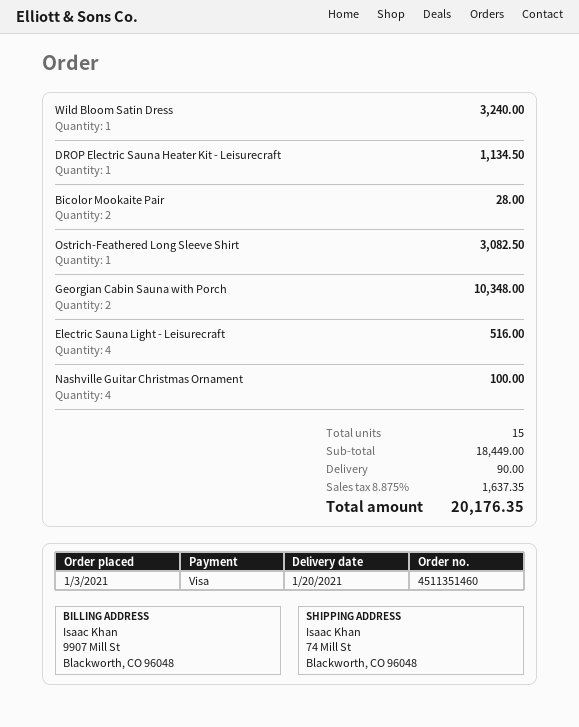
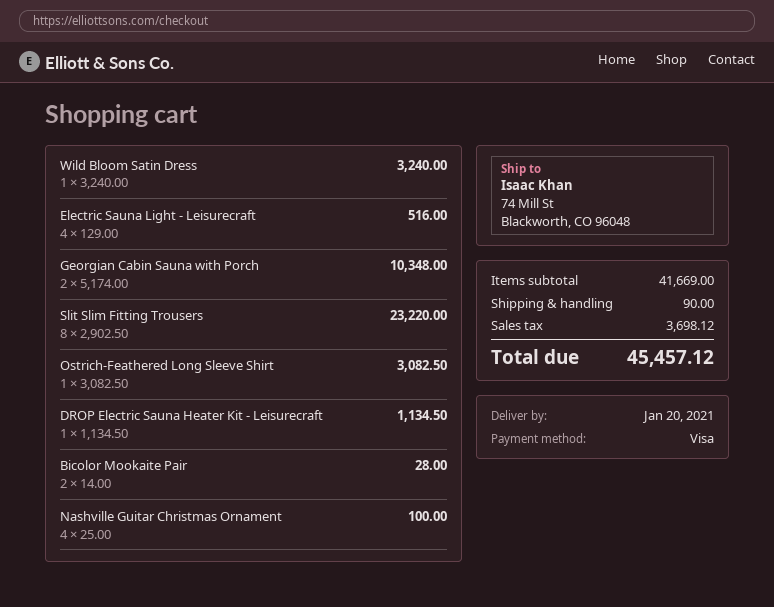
Slit Slim Fitting Trousers: none -> 8 for 23220.00
subtotal: 18449.00 -> 41669.00
tax: 1637.35 -> 3698.12
total: 20176.35 -> 45457.12

